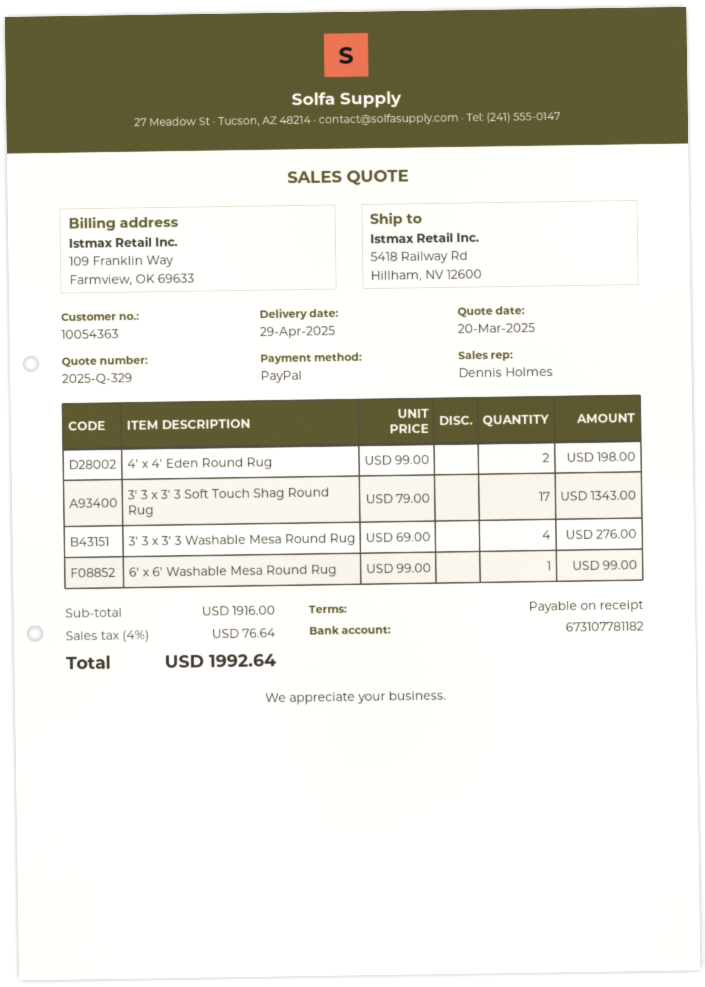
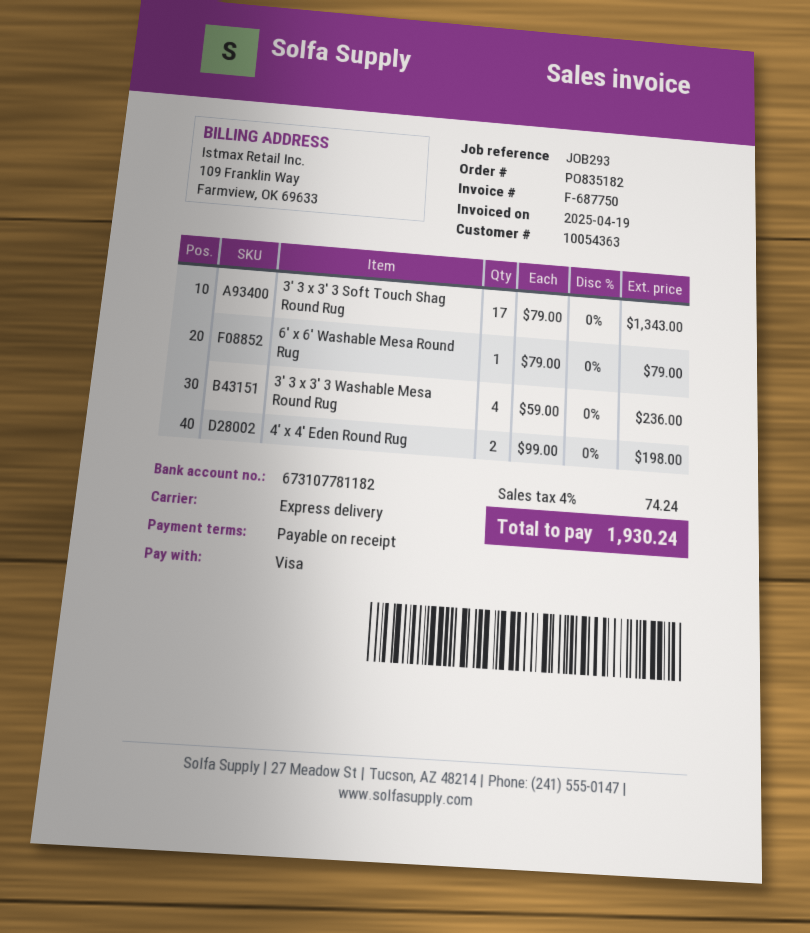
payment method: PayPal -> Visa
3' 3 x 3' 3 Washable Mesa Round Rug: 4 x 69.00 = 276.00 -> 4 x 59.00 = 236.00
6' x 6' Washable Mesa Round Rug: 1 x 99.00 = 99.00 -> 1 x 79.00 = 79.00
tax: 4% = 76.64 -> 4% = 74.24
total: 1992.64 -> 1930.24

